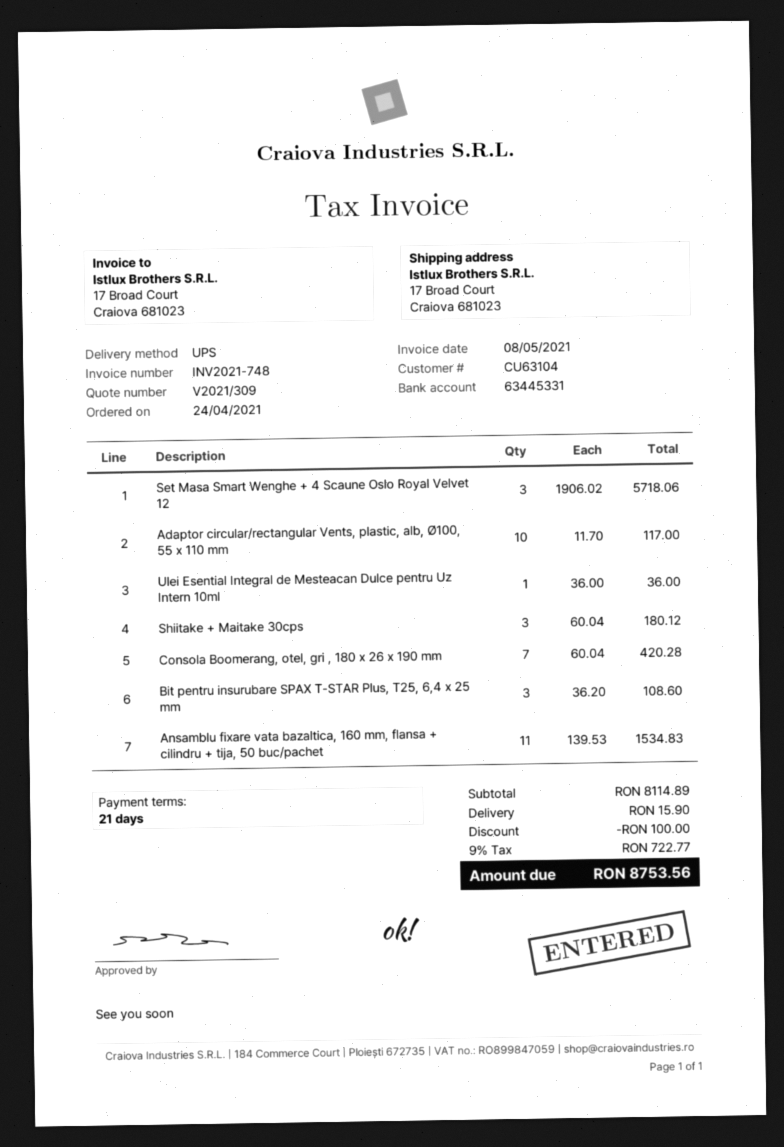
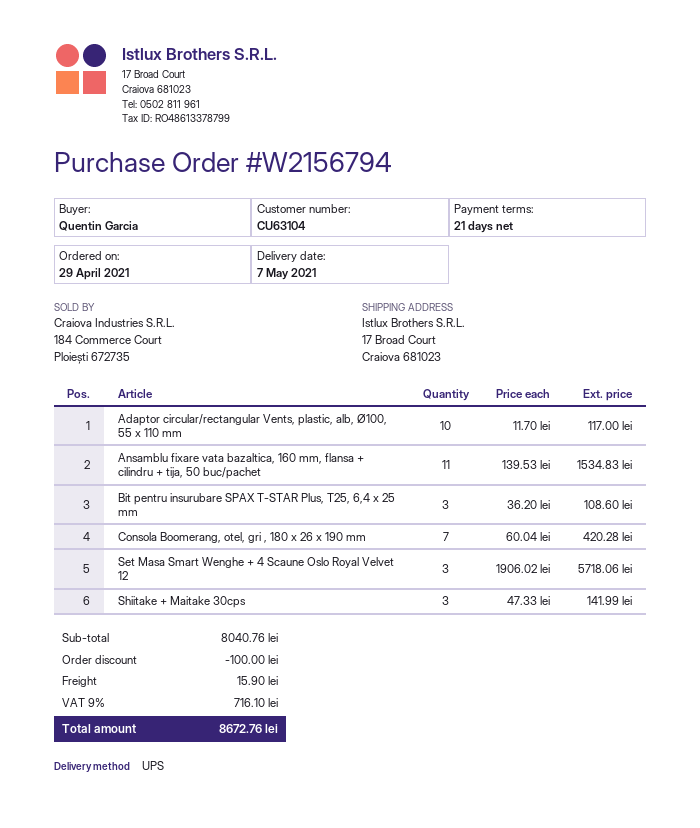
order date: 2021-04-24 -> 2021-04-29
Ulei Esential Integral de Mesteacan Dulce pentru Uz Intern 10ml: 1 x 36.00 = 36.00 -> none
Shiitake + Maitake 30cps: 3 x 60.04 = 180.12 -> 3 x 47.33 = 141.99
subtotal: 8114.89 -> 8040.76
tax: 9% = 722.77 -> 9% = 716.10
total: 8753.56 -> 8672.76

